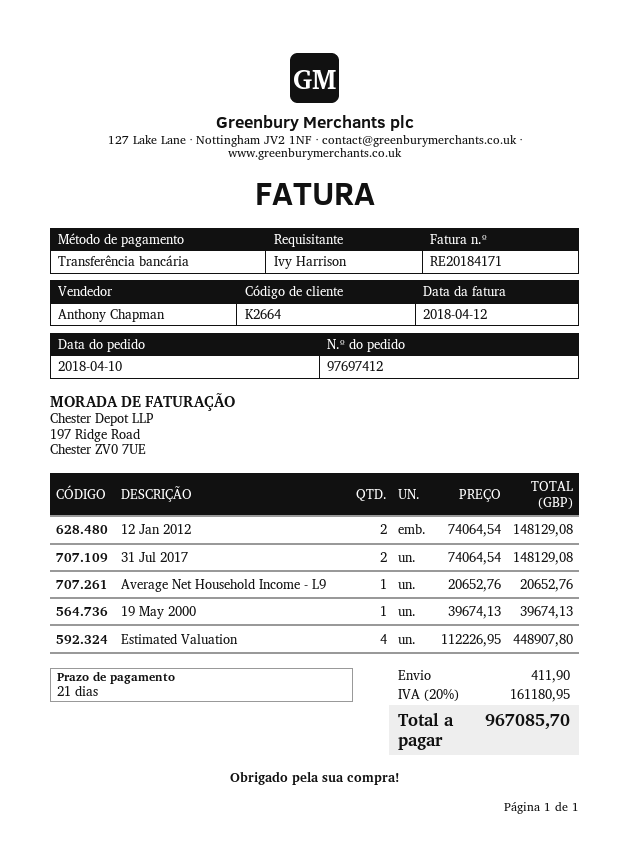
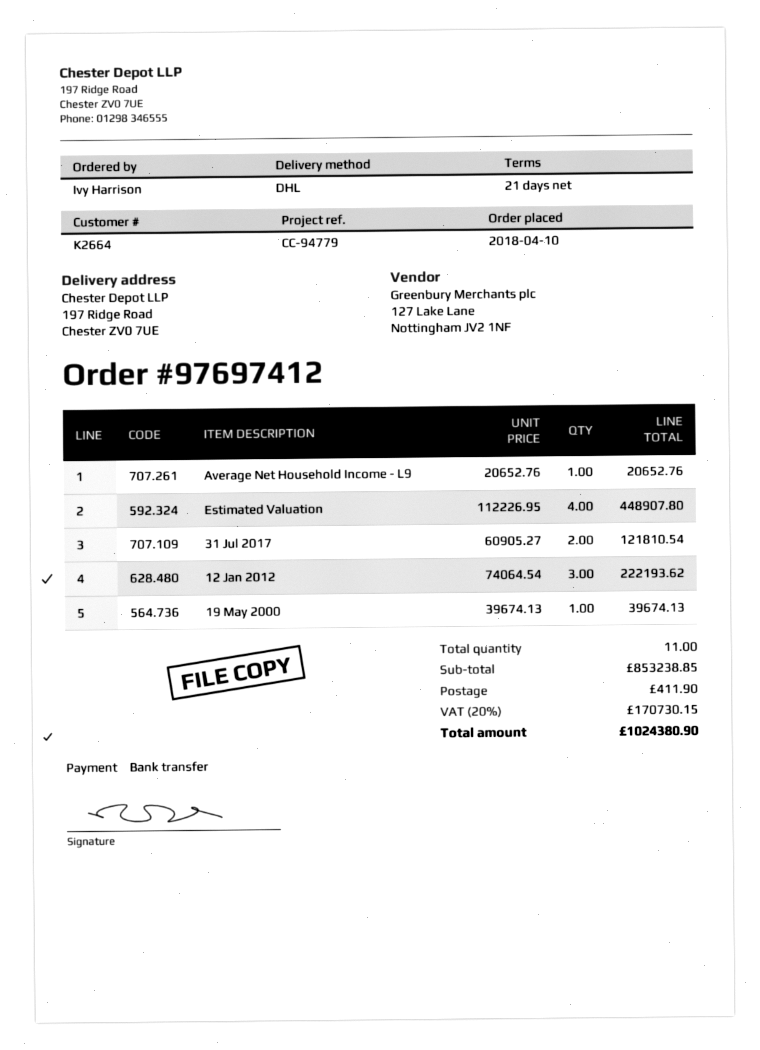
12 Jan 2012: 2 x 74064.54 = 148129.08 -> 3 x 74064.54 = 222193.62
31 Jul 2017: 2 x 74064.54 = 148129.08 -> 2 x 60905.27 = 121810.54
tax: 20% = 161180.95 -> 20% = 170730.15
total: 967085.70 -> 1024380.90

